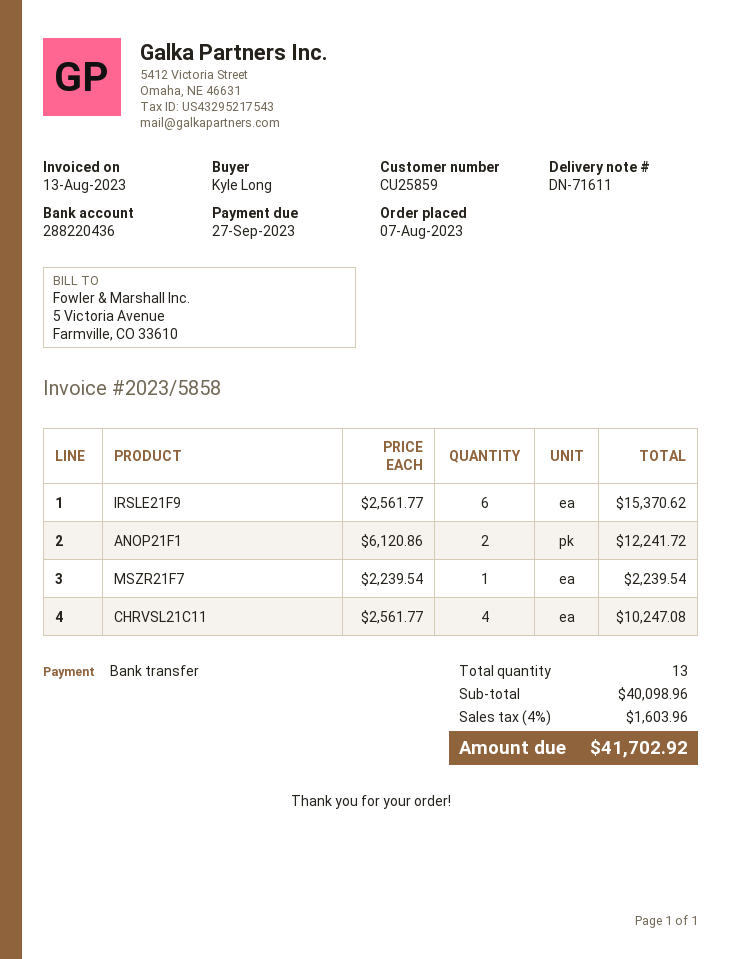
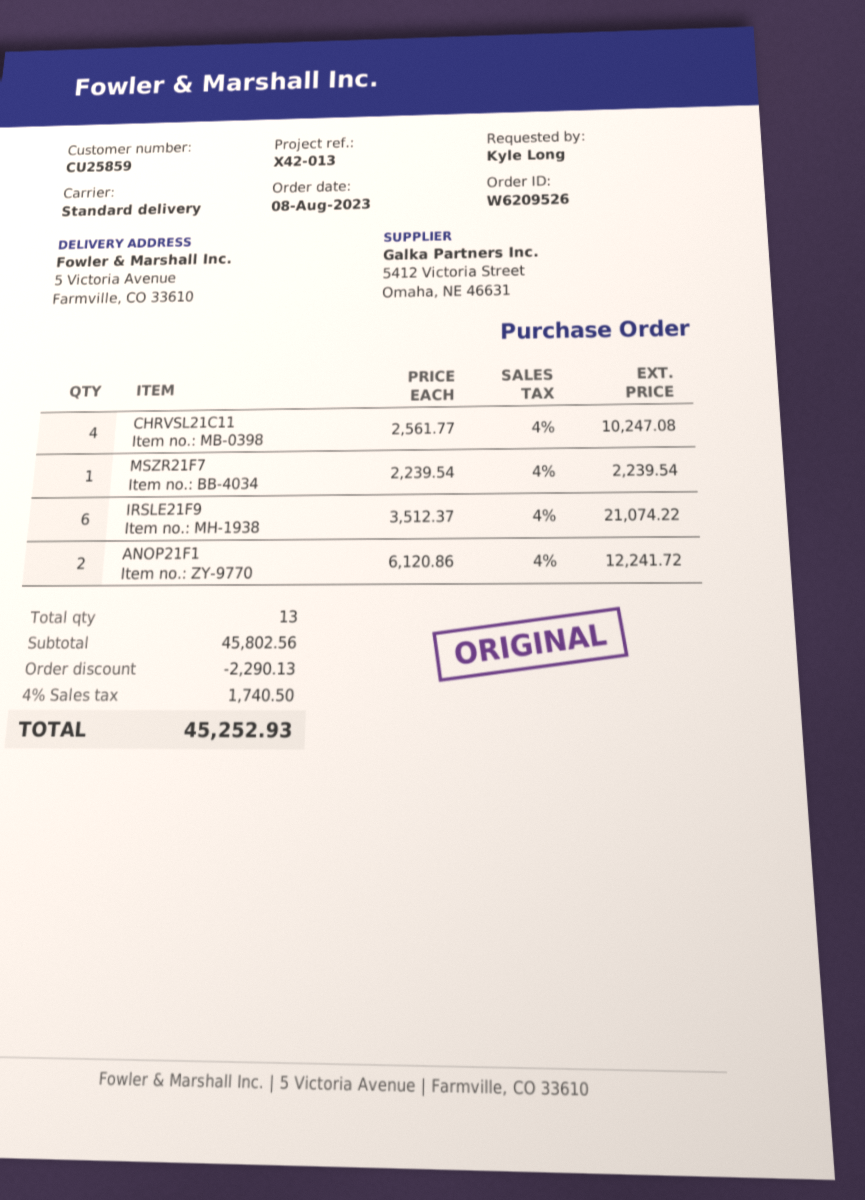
order date: 2023-08-07 -> 2023-08-08
IRSLE21F9: 6 x 2561.77 = 15370.62 -> 6 x 3512.37 = 21074.22
subtotal: 40098.96 -> 45802.56
discount: none -> 2290.13
tax: 4% = 1603.96 -> 4% = 1740.50
total: 41702.92 -> 45252.93

